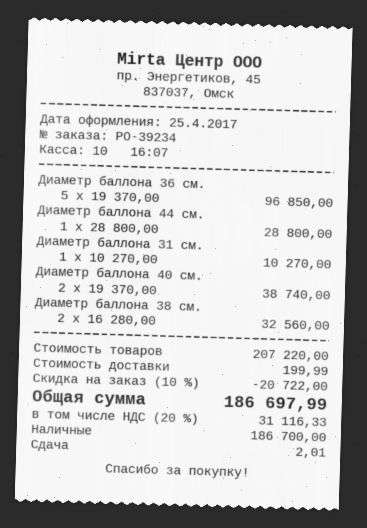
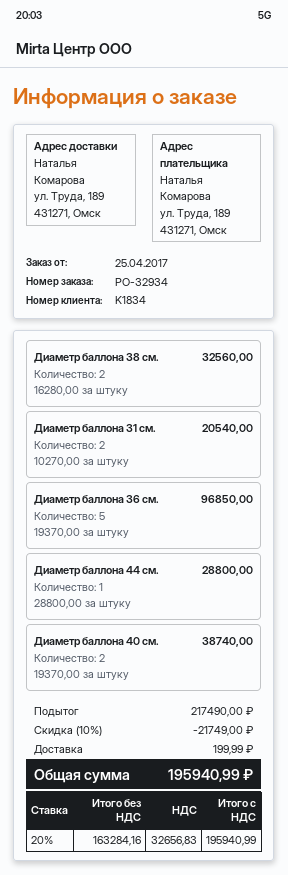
order number: PO-39234 -> PO-32934
Диаметр баллона 31 см.: 1 x 10270.00 = 10270.00 -> 2 x 10270.00 = 20540.00
subtotal: 207220.00 -> 217490.00
discount: 10% = 20722.00 -> 10% = 21749.00
tax: 20% = 31116.33 -> 20% = 32656.83
total: 186697.99 -> 195940.99

